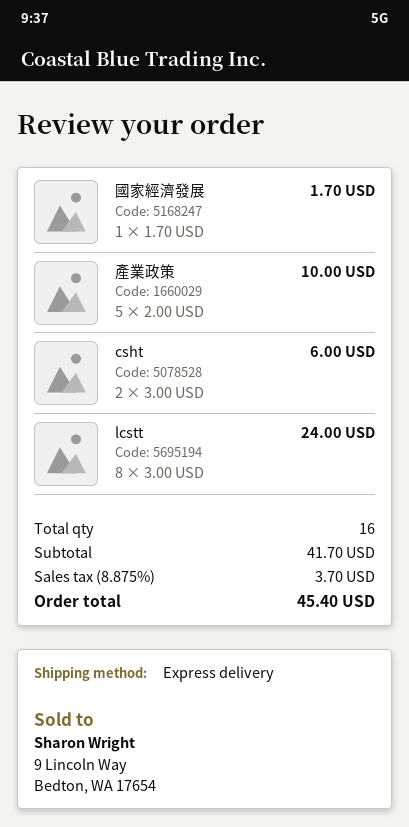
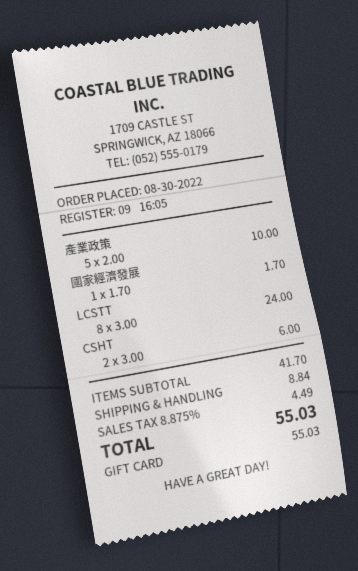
shipping: none -> 8.84
tax: 8.875% = 3.70 -> 8.875% = 4.49
total: 45.40 -> 55.03

